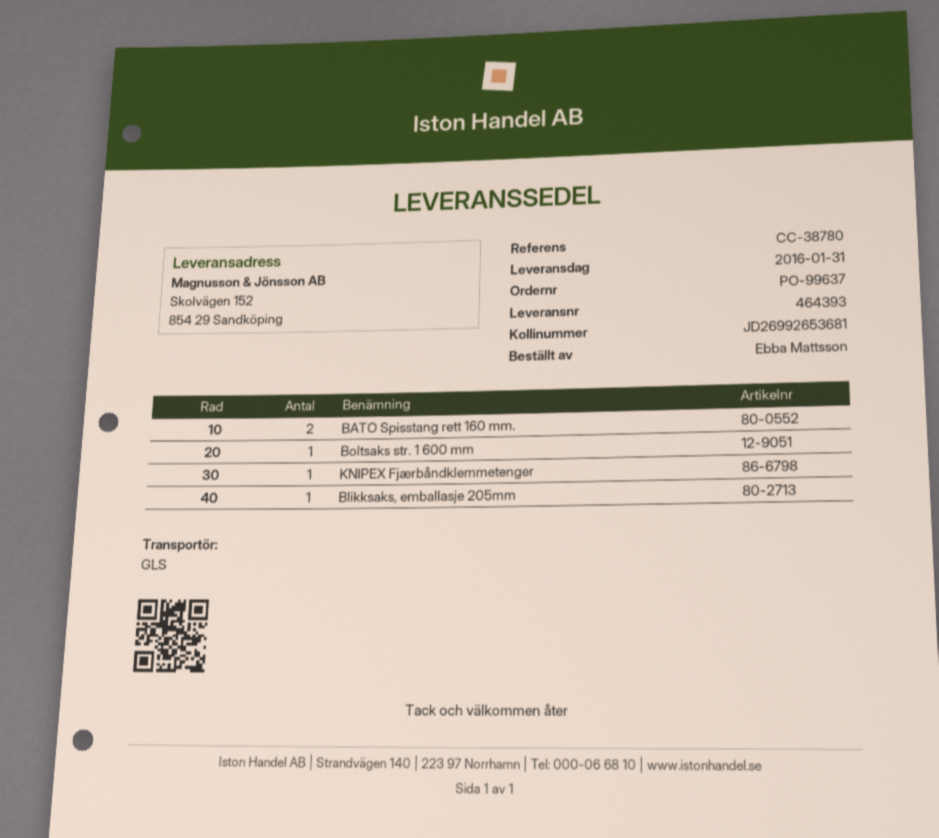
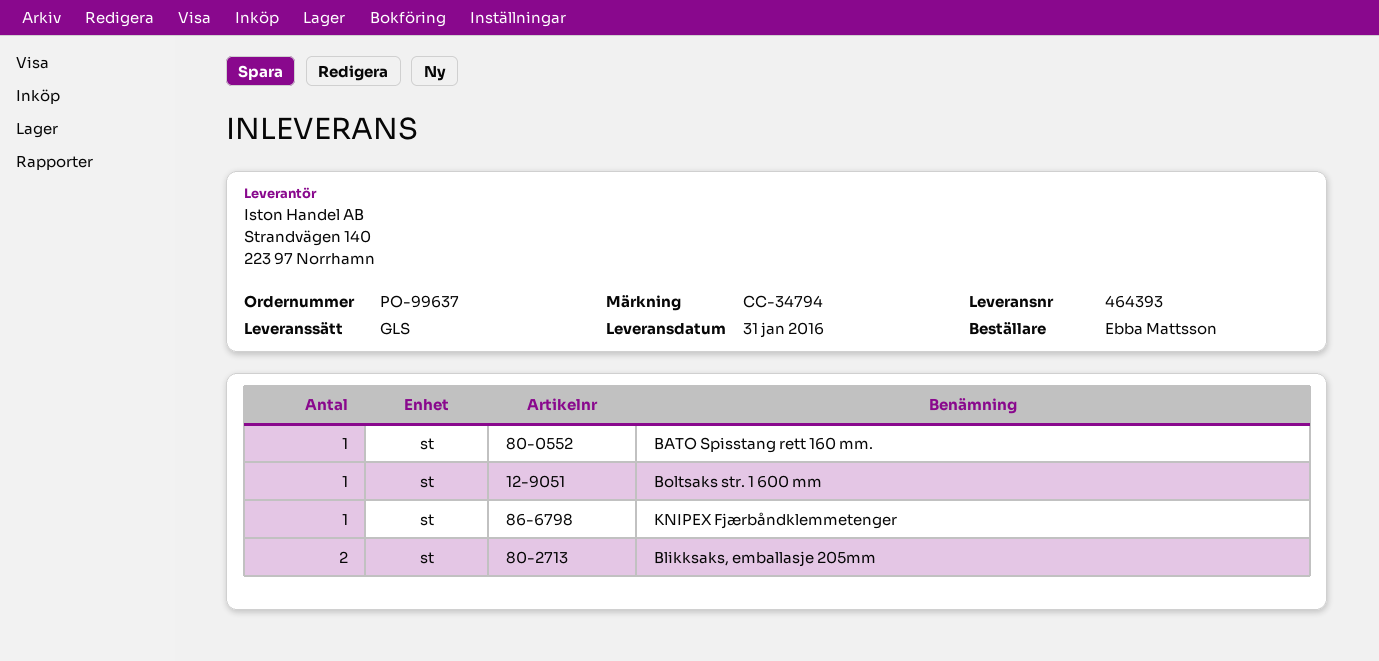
reference: CC-38780 -> CC-34794
BATO Spisstang rett 160 mm.: 2 -> 1
Blikksaks, emballasje 205mm: 1 -> 2

